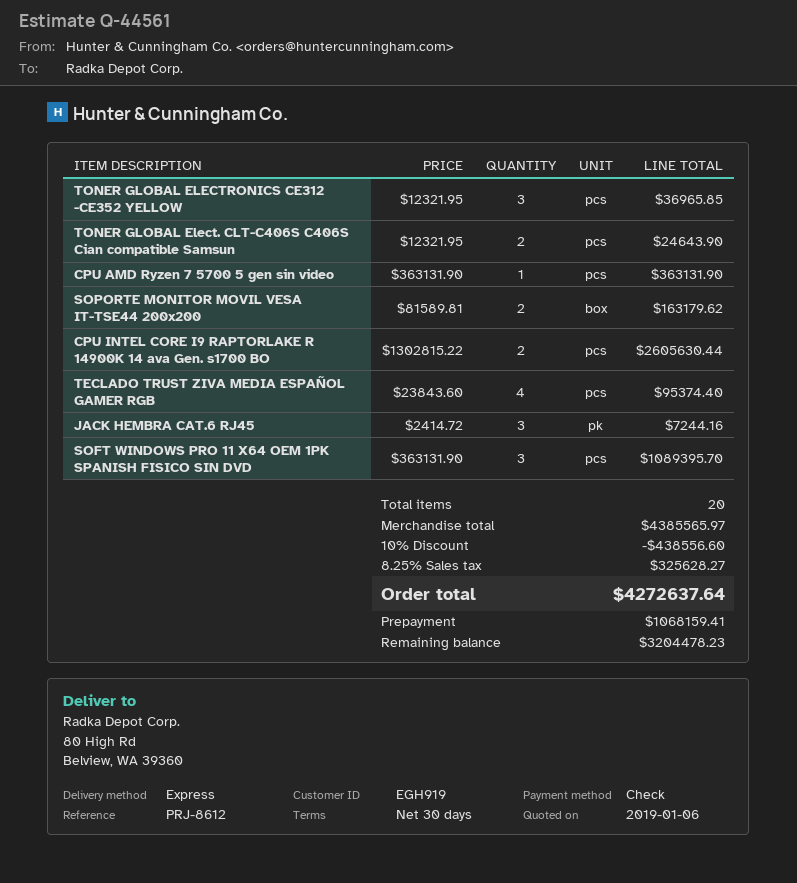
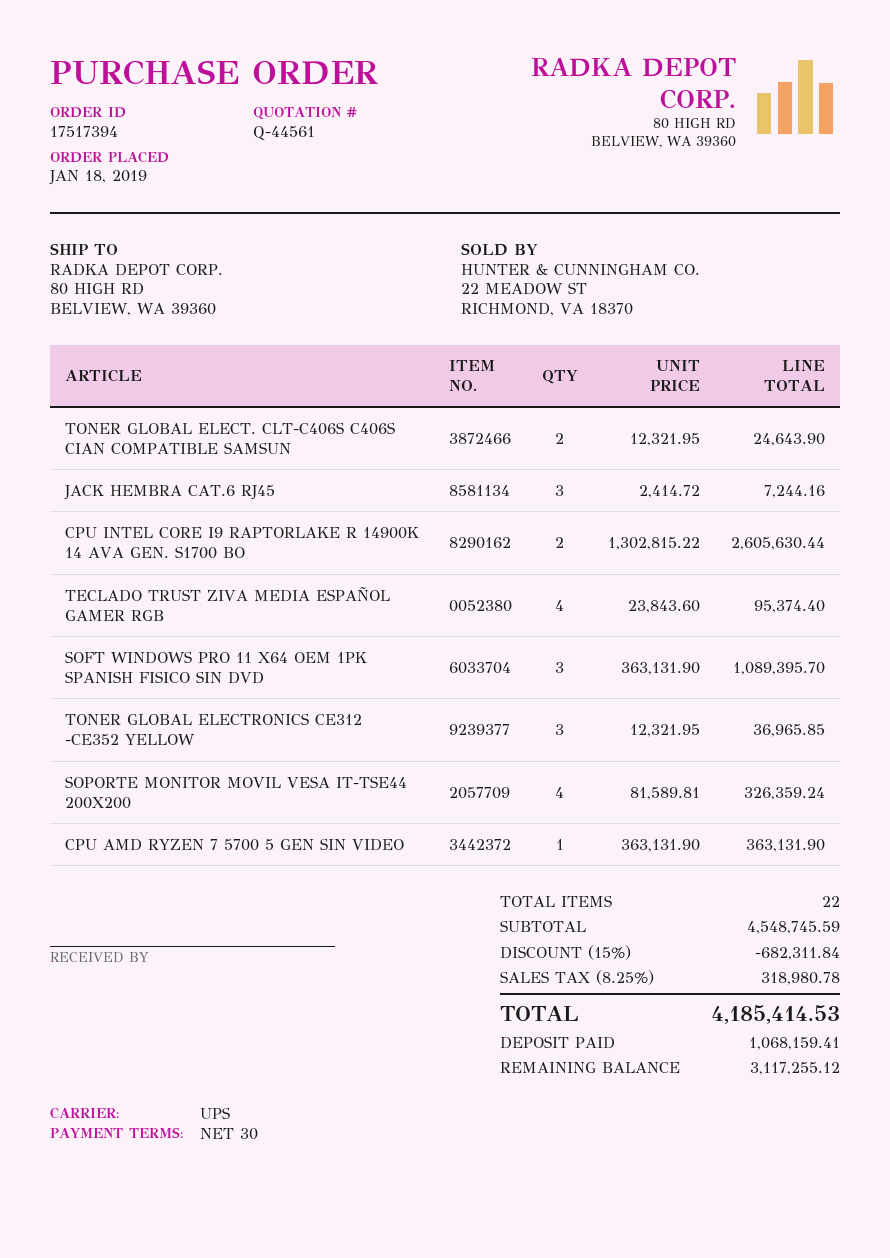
shipping method: express -> UPS
SOPORTE MONITOR MOVIL VESA IT-TSE44 200x200: 2 x 81589.81 = 163179.62 -> 4 x 81589.81 = 326359.24
total quantity: 20 -> 22
subtotal: 4385565.97 -> 4548745.59
discount: 10% = 438556.60 -> 15% = 682311.84
tax: 8.25% = 325628.27 -> 8.25% = 318980.78
total: 4272637.64 -> 4185414.53
balance: 3204478.23 -> 3117255.12

